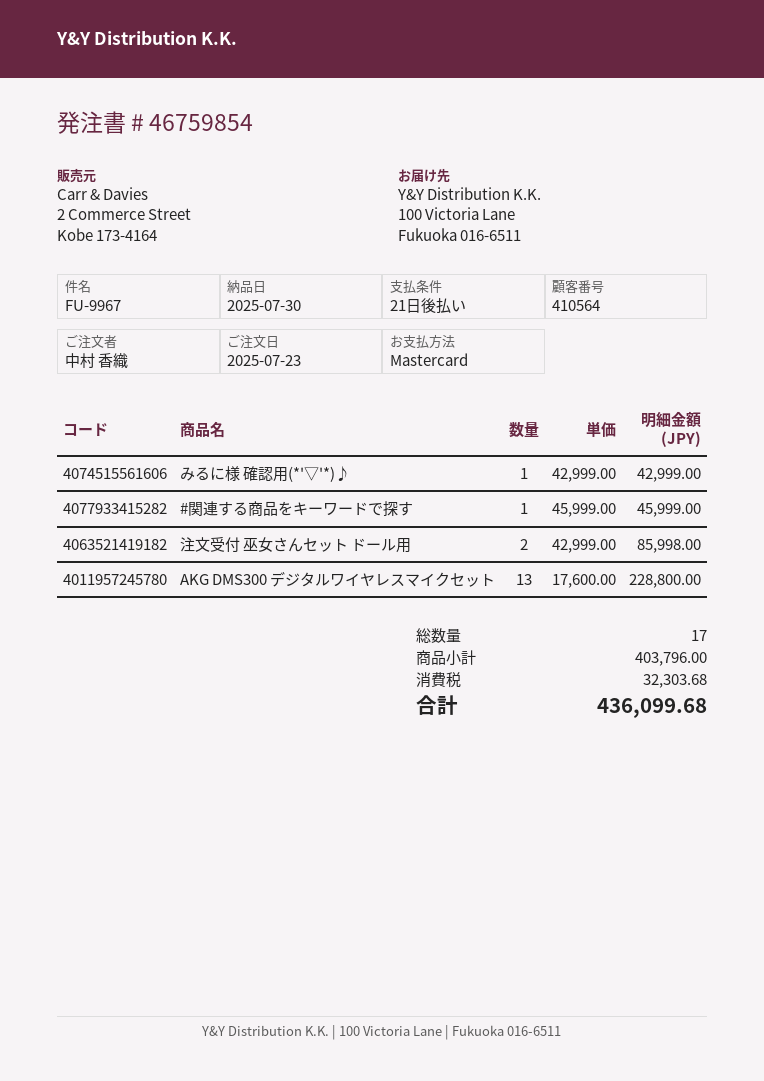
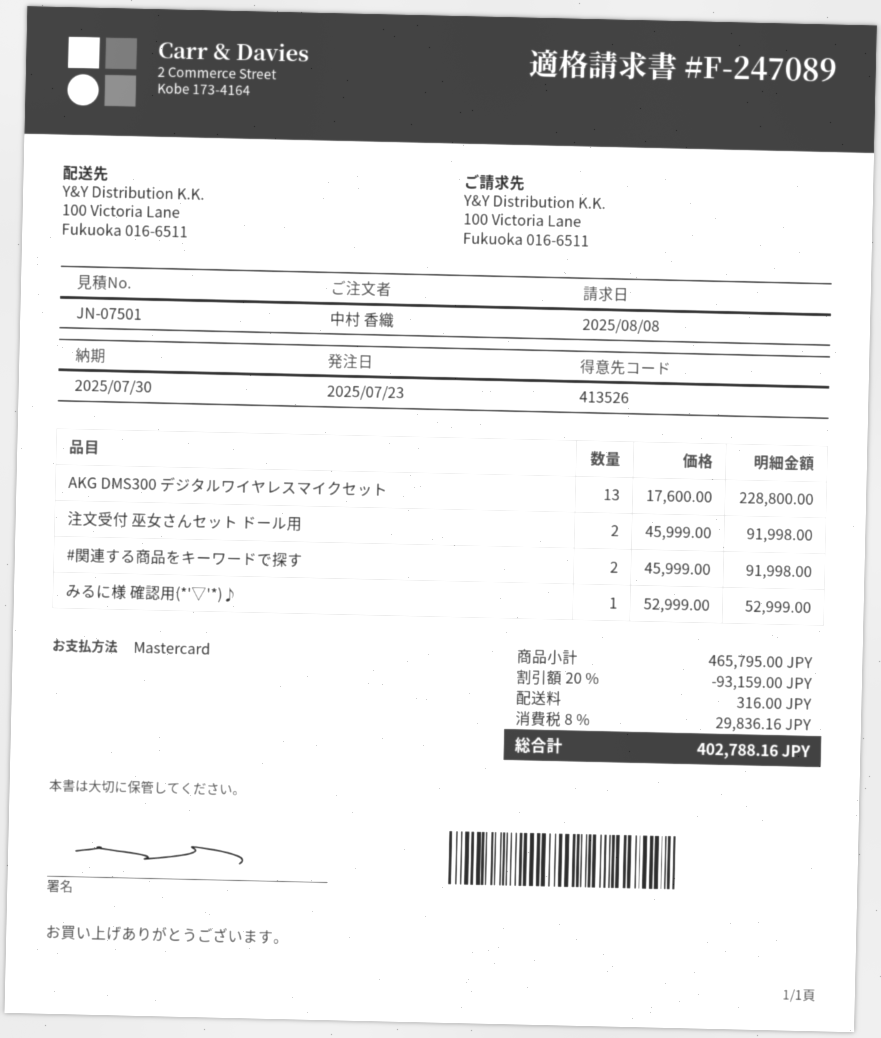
customer number: 410564 -> 413526
みるに様 確認用(*'▽'*)♪: 1 x 42999.00 = 42999.00 -> 1 x 52999.00 = 52999.00
#関連する商品をキーワードで探す: 1 x 45999.00 = 45999.00 -> 2 x 45999.00 = 91998.00
注文受付 巫女さんセット ドール用: 2 x 42999.00 = 85998.00 -> 2 x 45999.00 = 91998.00
subtotal: 403796.00 -> 465795.00
discount: none -> 20% = 93159.00
shipping: none -> 316.00
tax: 32303.68 -> 29836.16
total: 436099.68 -> 402788.16

